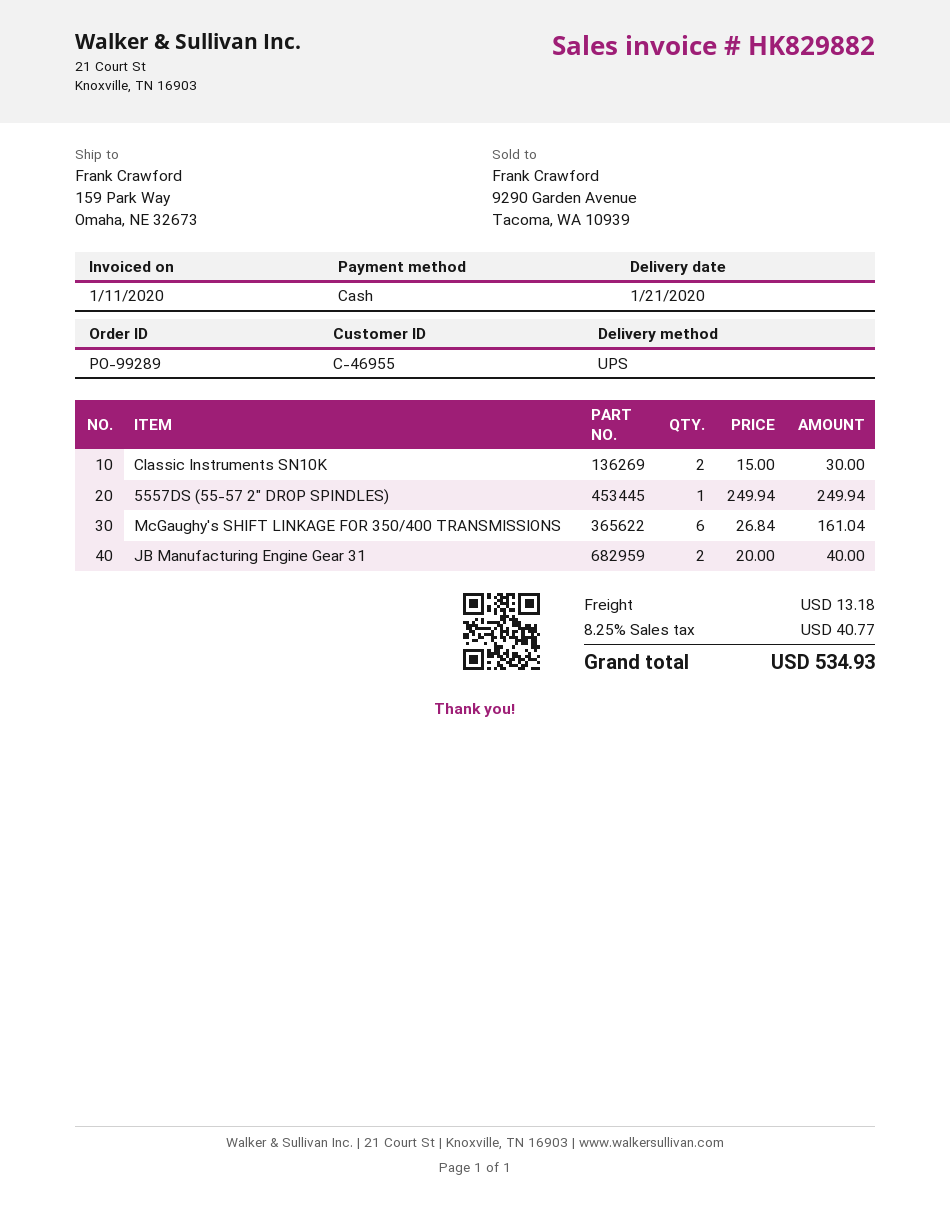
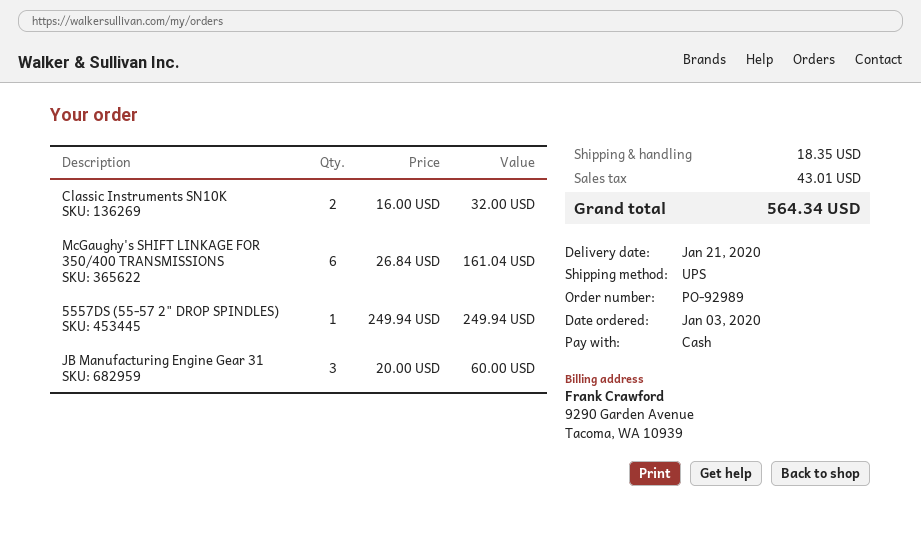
order number: PO-99289 -> PO-92989
Classic Instruments SN10K: 2 x 15.00 = 30.00 -> 2 x 16.00 = 32.00
JB Manufacturing Engine Gear 31: 2 x 20.00 = 40.00 -> 3 x 20.00 = 60.00
shipping: 13.18 -> 18.35
tax: 40.77 -> 43.01
total: 534.93 -> 564.34

